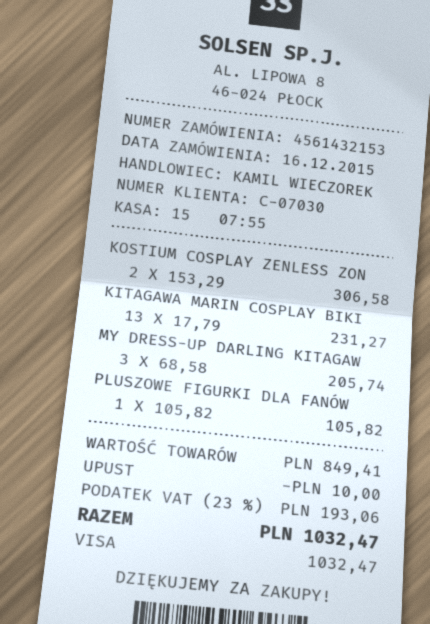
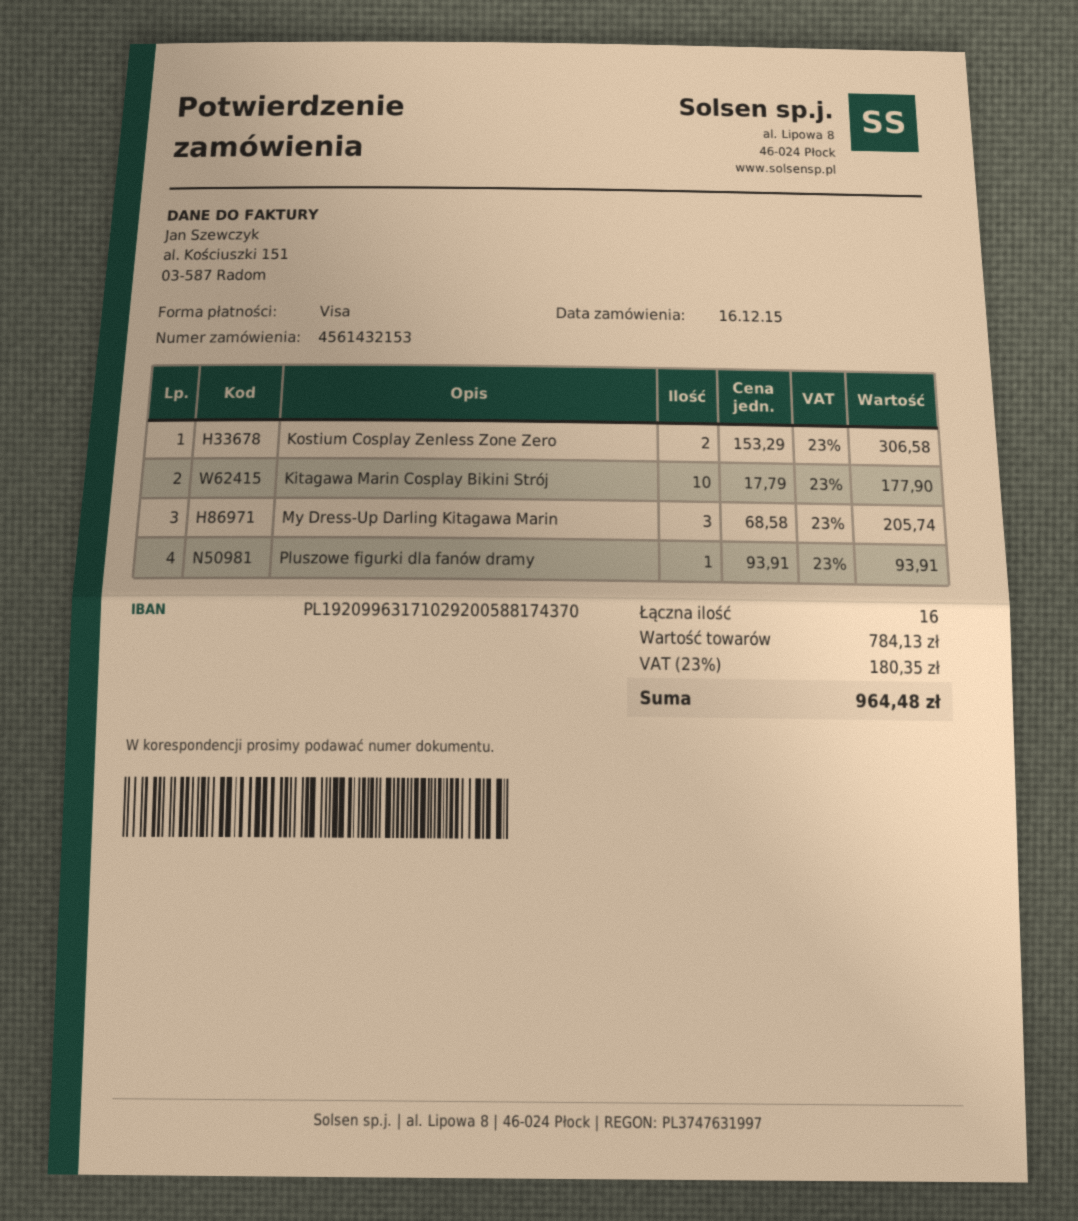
KITAGAWA MARIN COSPLAY BIKI: 13 x 17.79 = 231.27 -> 10 x 17.79 = 177.90
PLUSZOWE FIGURKI DLA FANÓW: 1 x 105.82 = 105.82 -> 1 x 93.91 = 93.91
subtotal: 849.41 -> 784.13
discount: 10.00 -> none
tax: 23% = 193.06 -> 23% = 180.35
total: 1032.47 -> 964.48

